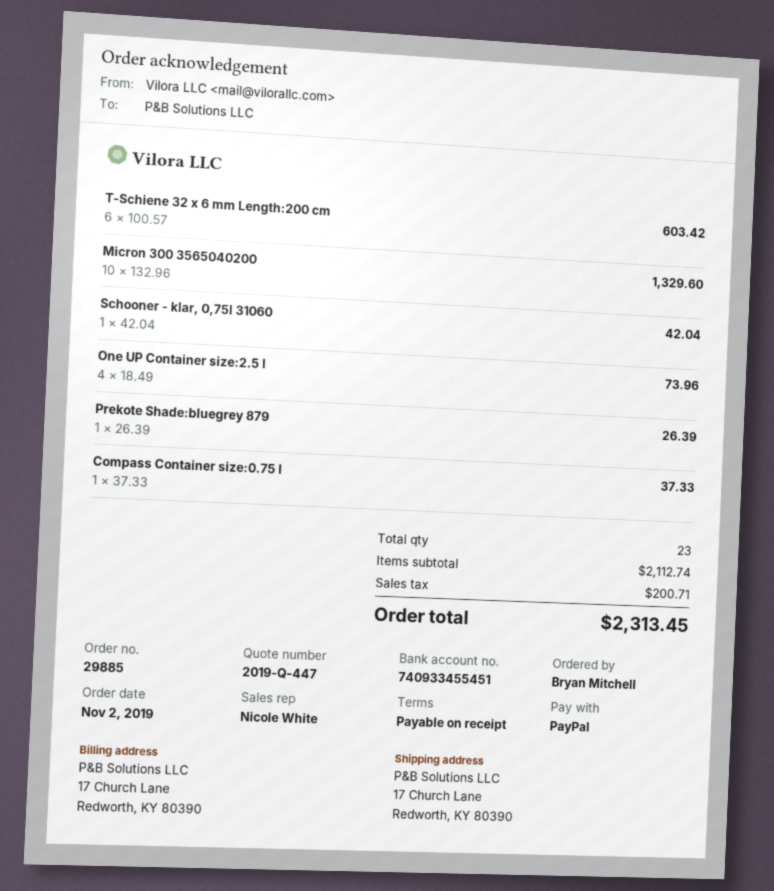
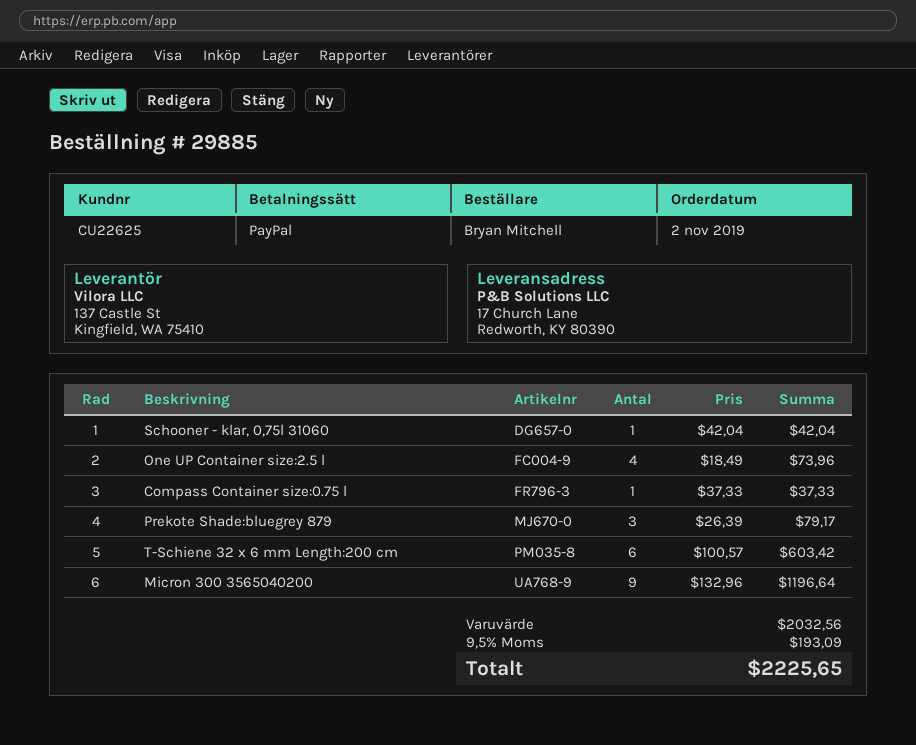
Micron 300 3565040200: 10 x 132.96 = 1329.60 -> 9 x 132.96 = 1196.64
Prekote Shade:bluegrey 879: 1 x 26.39 = 26.39 -> 3 x 26.39 = 79.17
subtotal: 2112.74 -> 2032.56
tax: 200.71 -> 193.09
total: 2313.45 -> 2225.65

